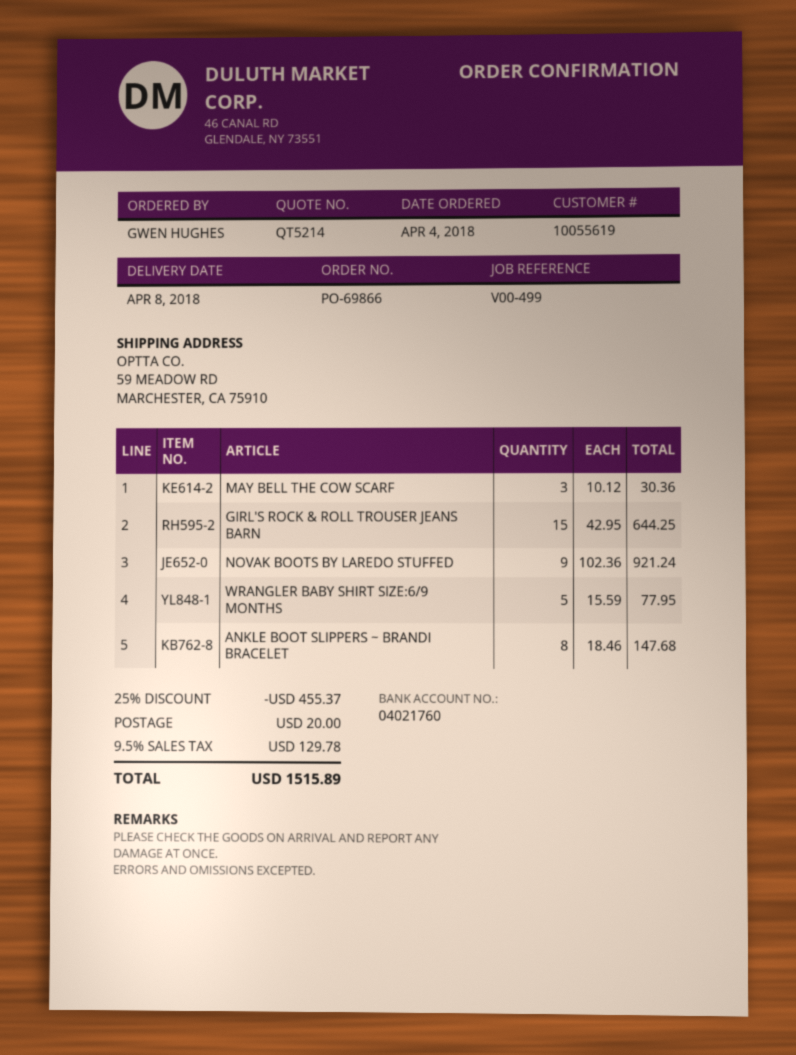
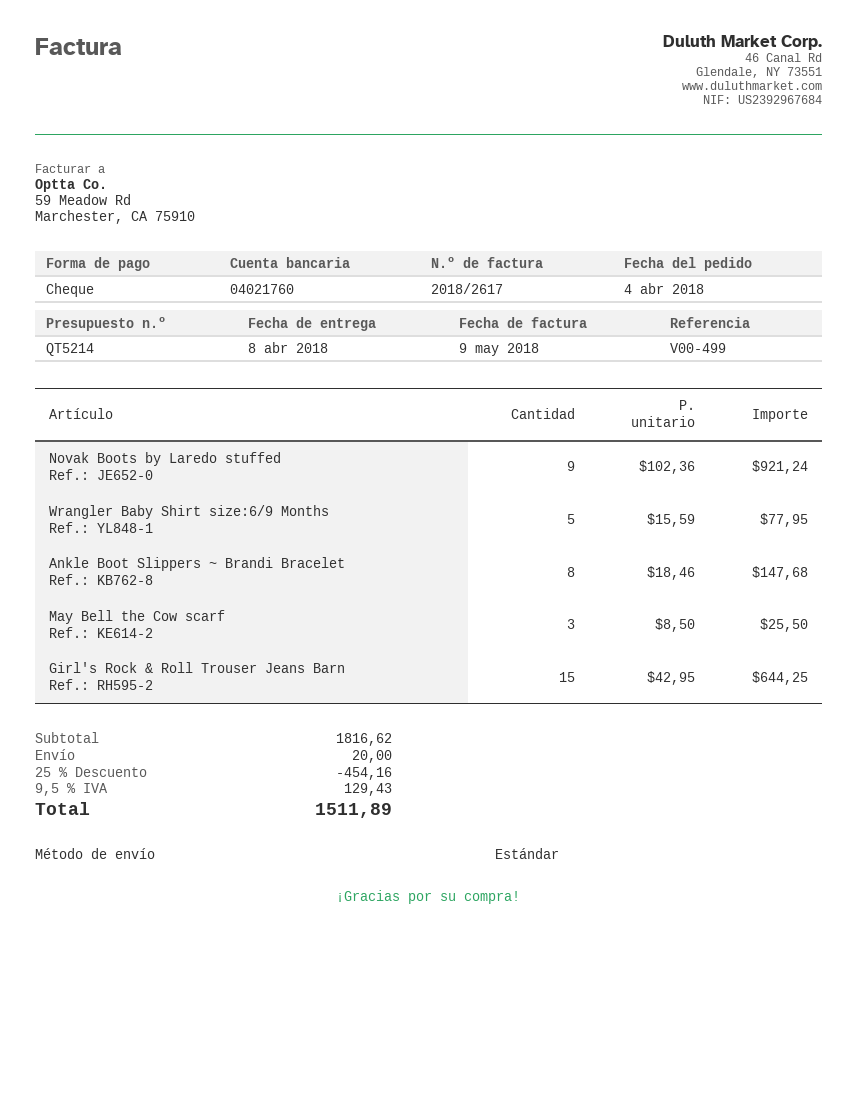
MAY BELL THE COW SCARF: 3 x 10.12 = 30.36 -> 3 x 8.50 = 25.50
discount: 25% = 455.37 -> 25% = 454.16
tax: 9.5% = 129.78 -> 9.5% = 129.43
total: 1515.89 -> 1511.89

